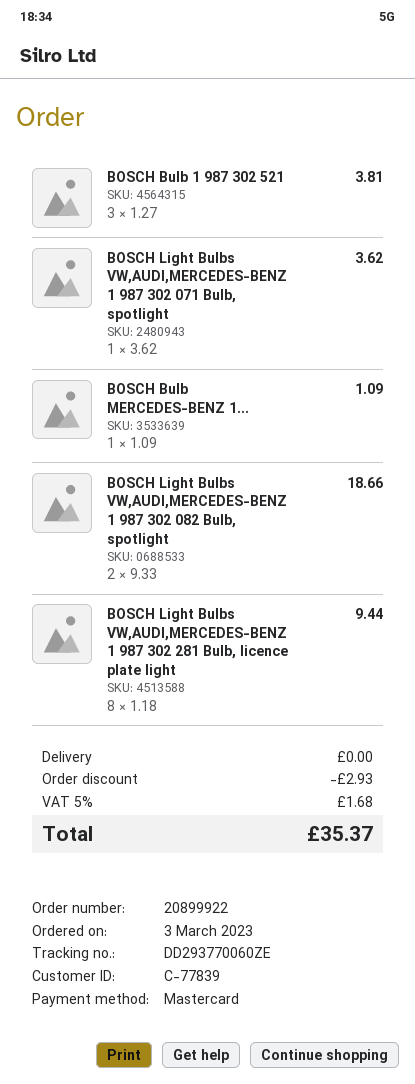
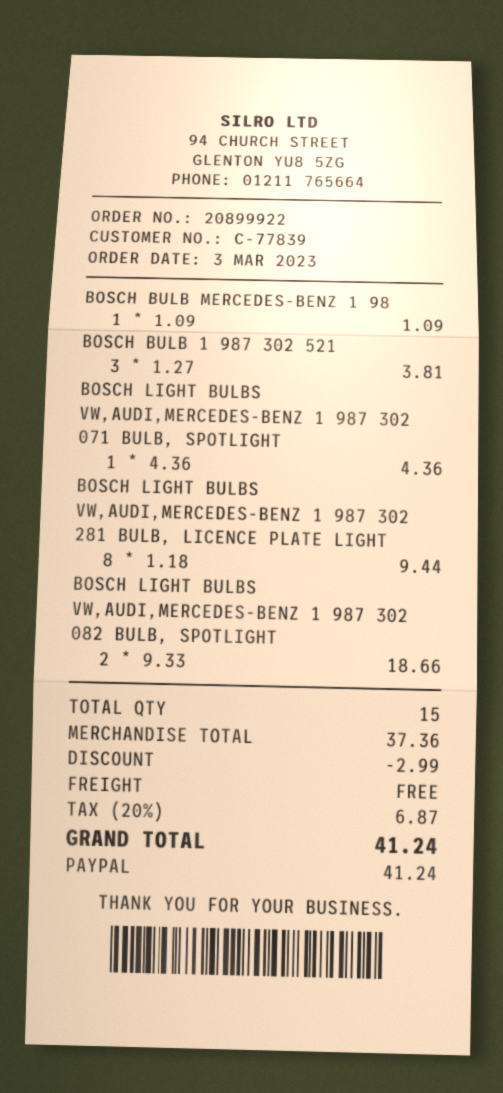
payment method: Mastercard -> PayPal
BOSCH Light Bulbs VW,AUDI,MERCEDES-BENZ 1 987 302 071 Bulb, spotlight: 1 x 3.62 = 3.62 -> 1 x 4.36 = 4.36
discount: 2.93 -> 2.99
tax: 5% = 1.68 -> 20% = 6.87
total: 35.37 -> 41.24

